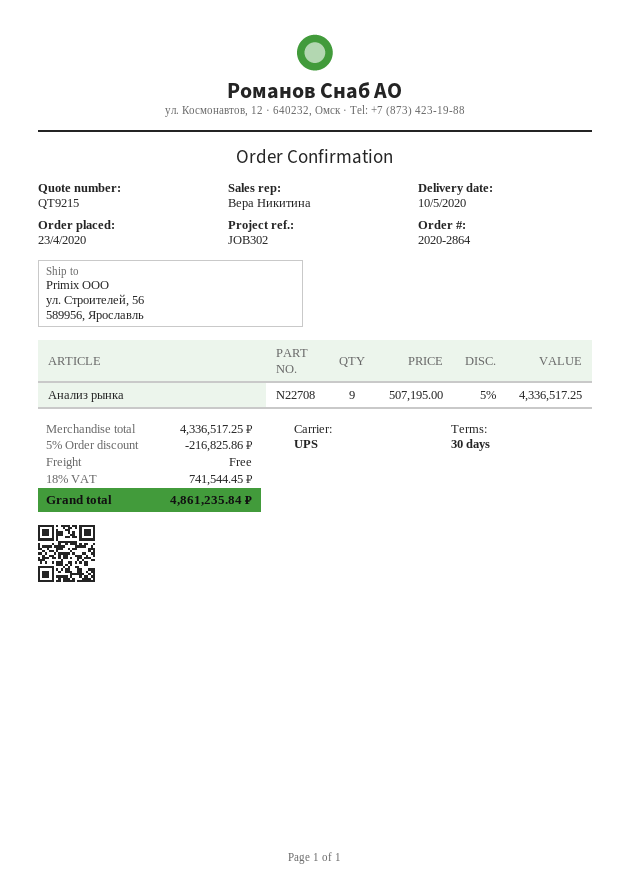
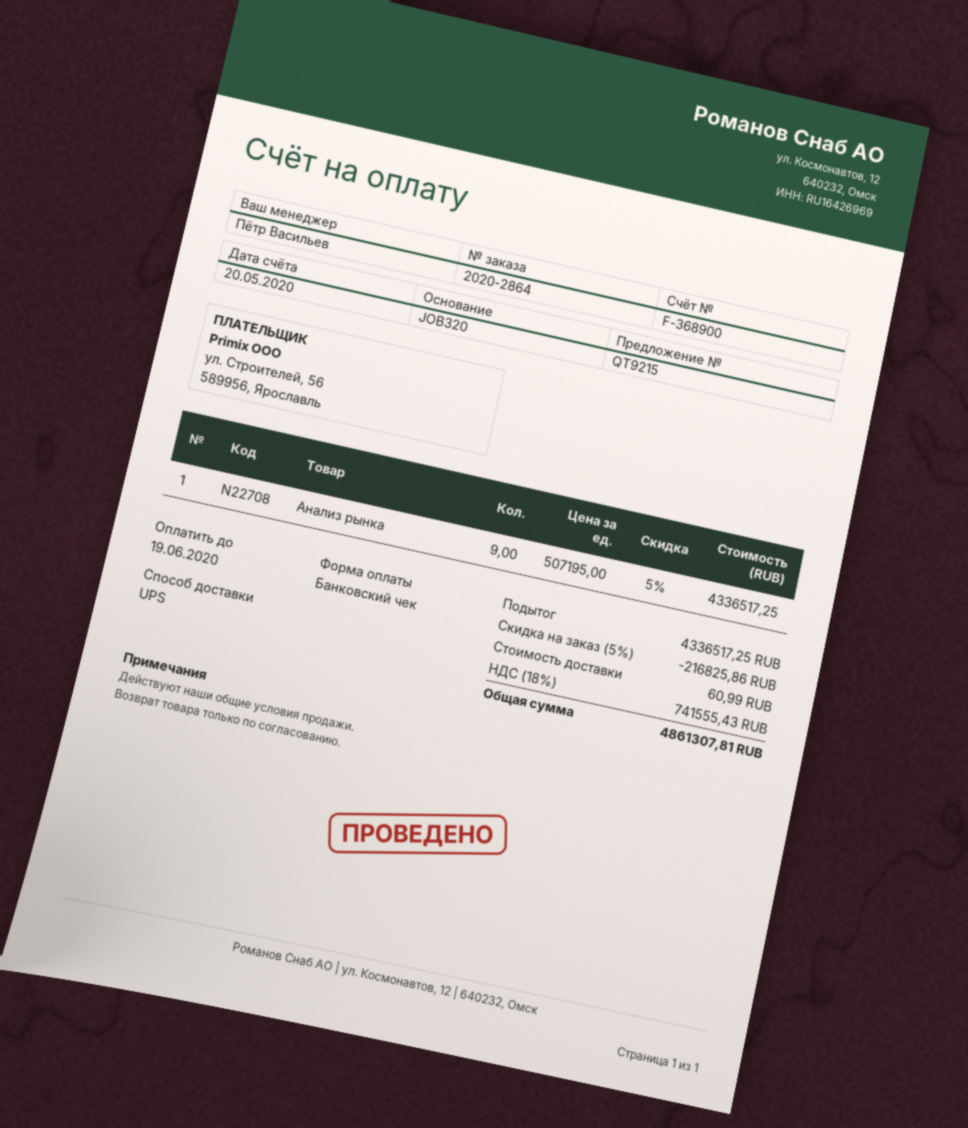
reference: JOB302 -> JOB320
sales rep: Вера Никитина -> Пётр Васильев
shipping: 0.00 -> 60.99
tax: 18% = 741544.45 -> 18% = 741555.43
total: 4861235.84 -> 4861307.81

